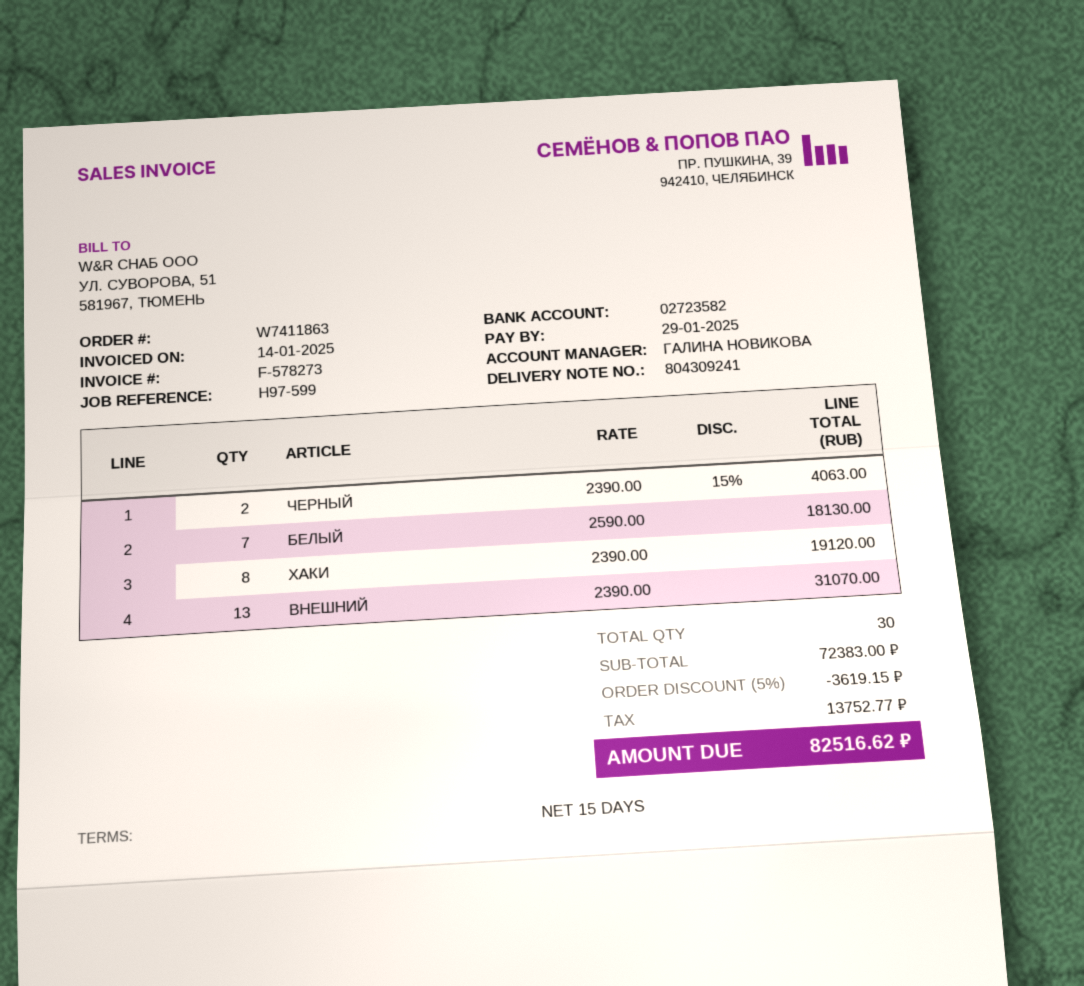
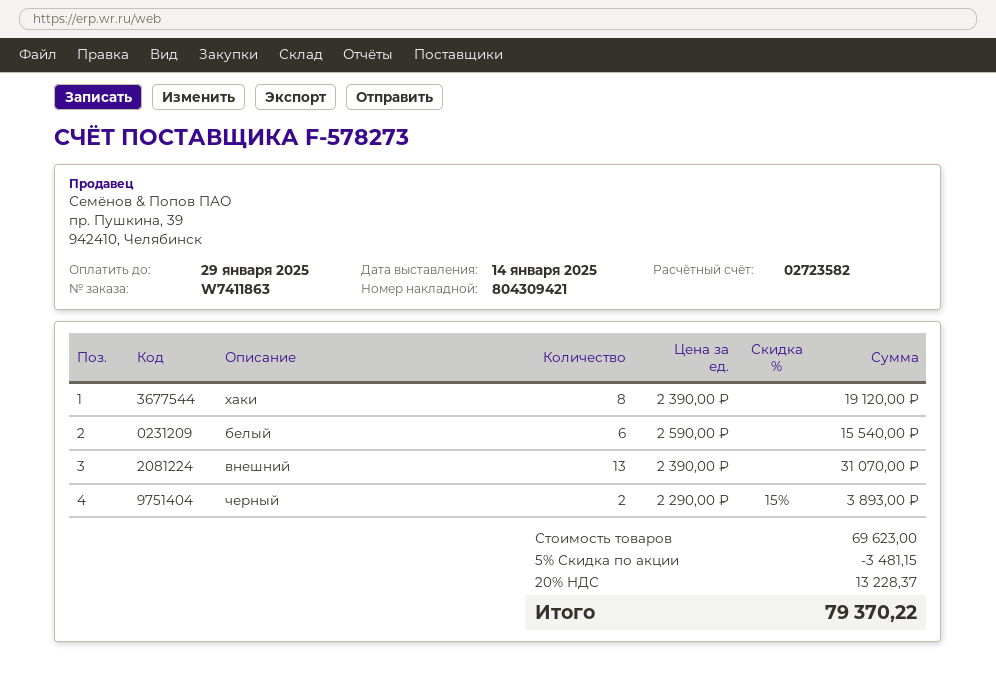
delivery note number: 804309241 -> 804309421
ЧЕРНЫЙ: 2 x 2390.00 - 15% = 4063.00 -> 2 x 2290.00 - 15% = 3893.00
БЕЛЫЙ: 7 x 2590.00 = 18130.00 -> 6 x 2590.00 = 15540.00
subtotal: 72383.00 -> 69623.00
discount: 5% = 3619.15 -> 5% = 3481.15
tax: 13752.77 -> 13228.37
total: 82516.62 -> 79370.22

